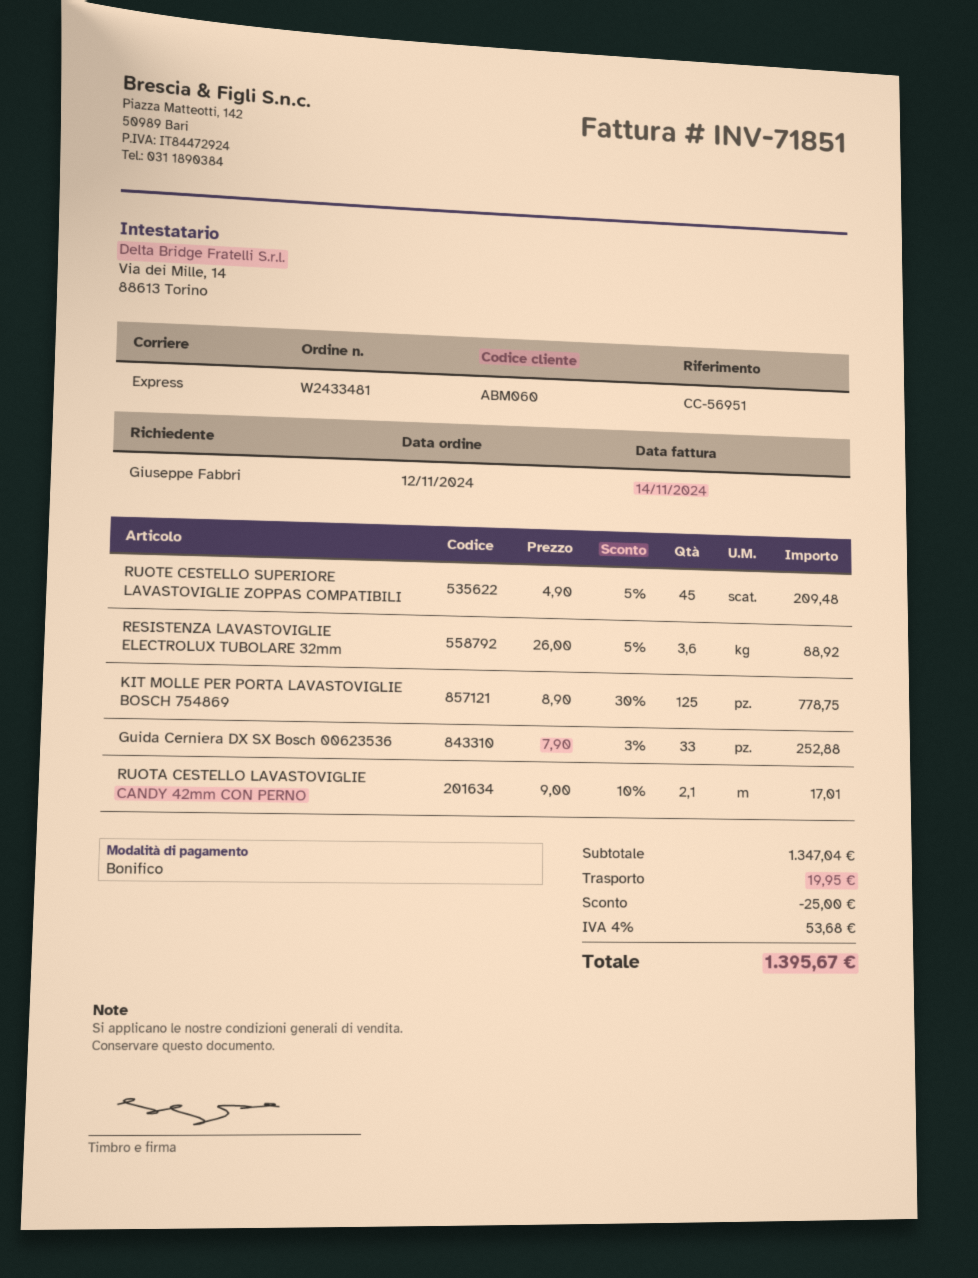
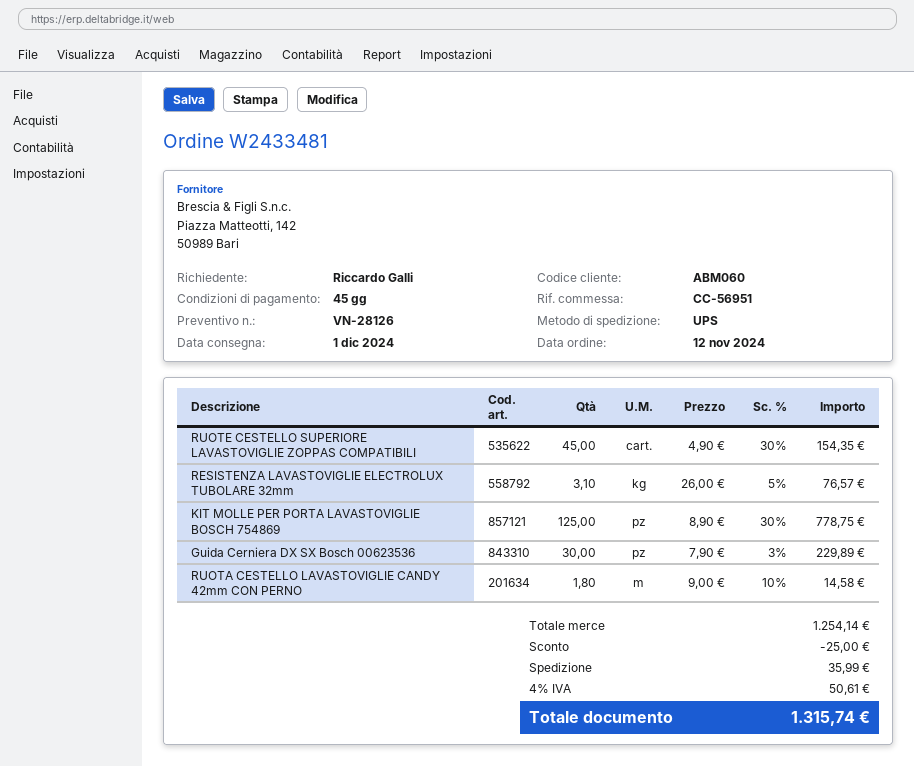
ordered by: Giuseppe Fabbri -> Riccardo Galli
shipping method: express -> UPS
RUOTE CESTELLO SUPERIORE LAVASTOVIGLIE ZOPPAS COMPATIBILI: 45 x 4.90 - 5% = 209.48 -> 45 x 4.90 - 30% = 154.35
RESISTENZA LAVASTOVIGLIE ELECTROLUX TUBOLARE 32mm: 3.6 x 26.00 - 5% = 88.92 -> 3.1 x 26.00 - 5% = 76.57
Guida Cerniera DX SX Bosch 00623536: 33 x 7.90 - 3% = 252.88 -> 30 x 7.90 - 3% = 229.89
RUOTA CESTELLO LAVASTOVIGLIE CANDY 42mm CON PERNO: 2.1 x 9.00 - 10% = 17.01 -> 1.8 x 9.00 - 10% = 14.58
subtotal: 1347.04 -> 1254.14
shipping: 19.95 -> 35.99
tax: 4% = 53.68 -> 4% = 50.61
total: 1395.67 -> 1315.74

